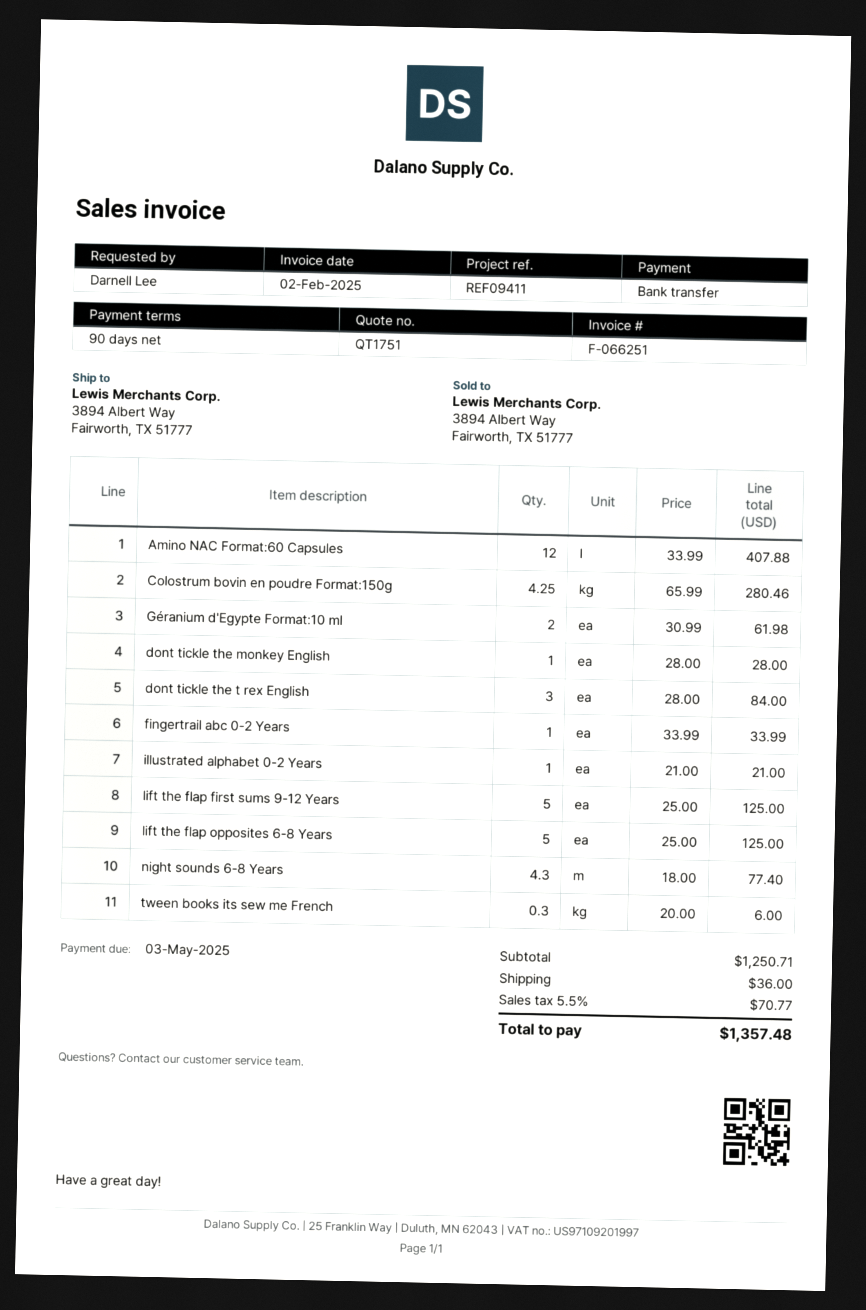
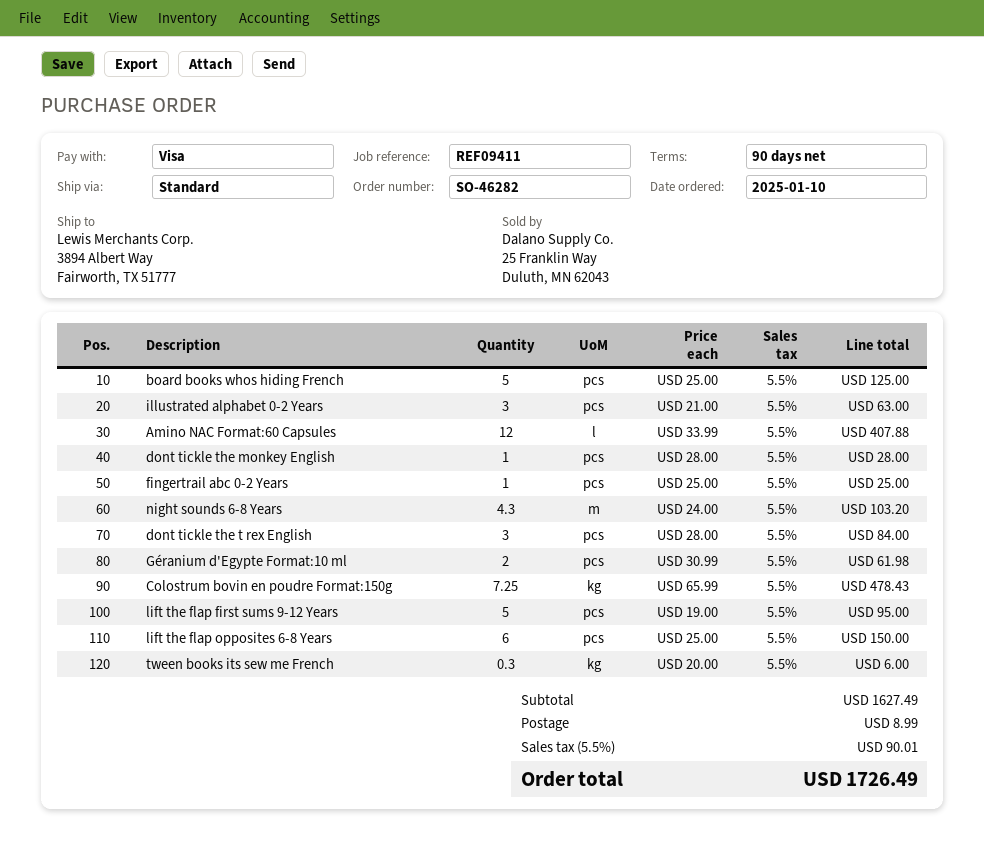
payment method: bank transfer -> Visa
Colostrum bovin en poudre Format:150g: 4.25 x 65.99 = 280.46 -> 7.25 x 65.99 = 478.43
fingertrail abc 0-2 Years: 1 x 33.99 = 33.99 -> 1 x 25.00 = 25.00
illustrated alphabet 0-2 Years: 1 x 21.00 = 21.00 -> 3 x 21.00 = 63.00
lift the flap first sums 9-12 Years: 5 x 25.00 = 125.00 -> 5 x 19.00 = 95.00
lift the flap opposites 6-8 Years: 5 x 25.00 = 125.00 -> 6 x 25.00 = 150.00
night sounds 6-8 Years: 4.3 x 18.00 = 77.40 -> 4.3 x 24.00 = 103.20
board books whos hiding French: none -> 5 x 25.00 = 125.00
subtotal: 1250.71 -> 1627.49
shipping: 36.00 -> 8.99
tax: 5.5% = 70.77 -> 5.5% = 90.01
total: 1357.48 -> 1726.49

